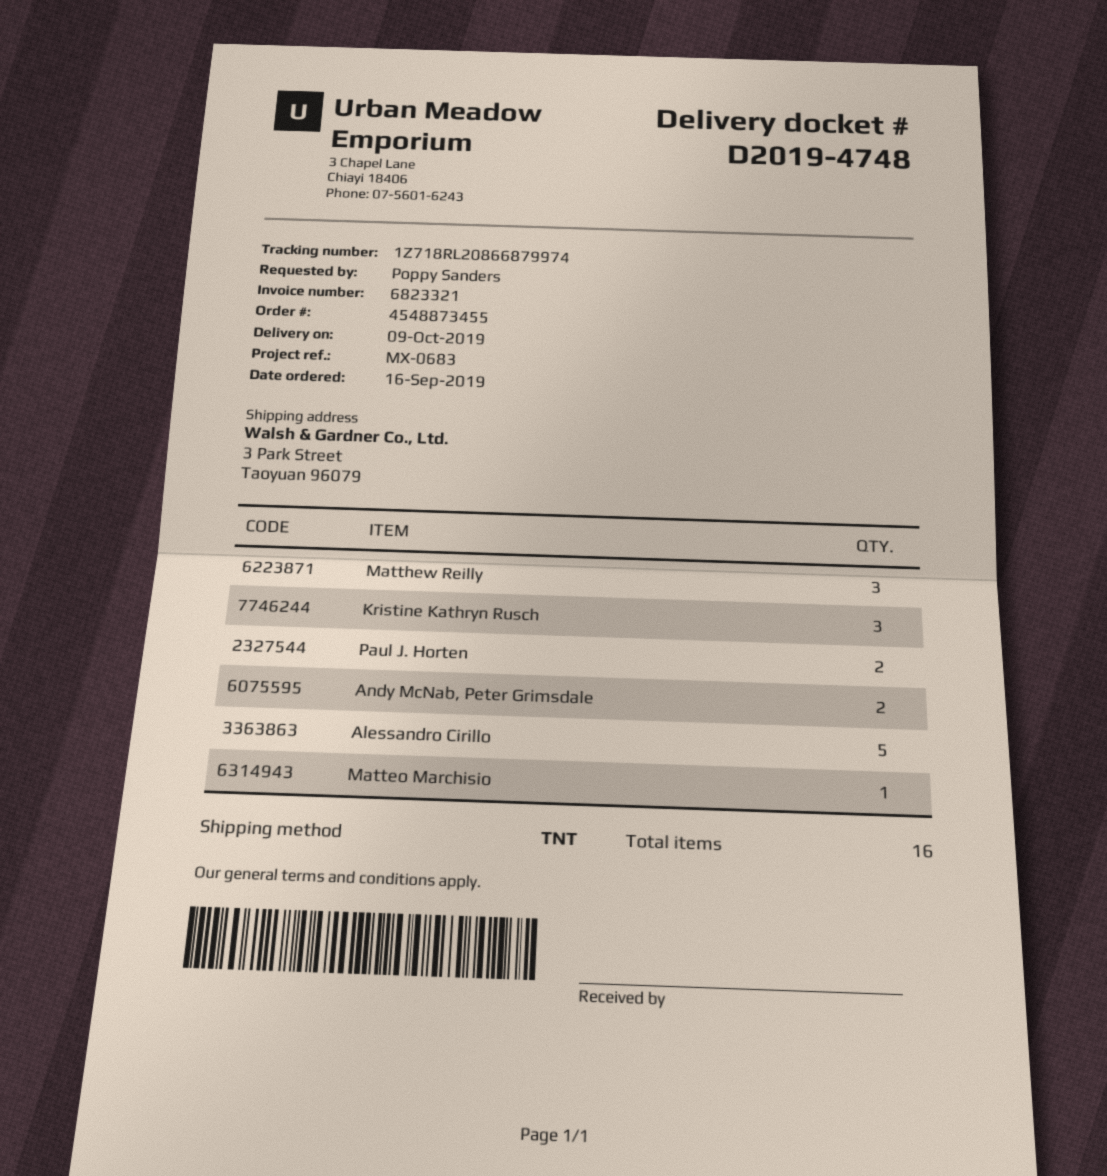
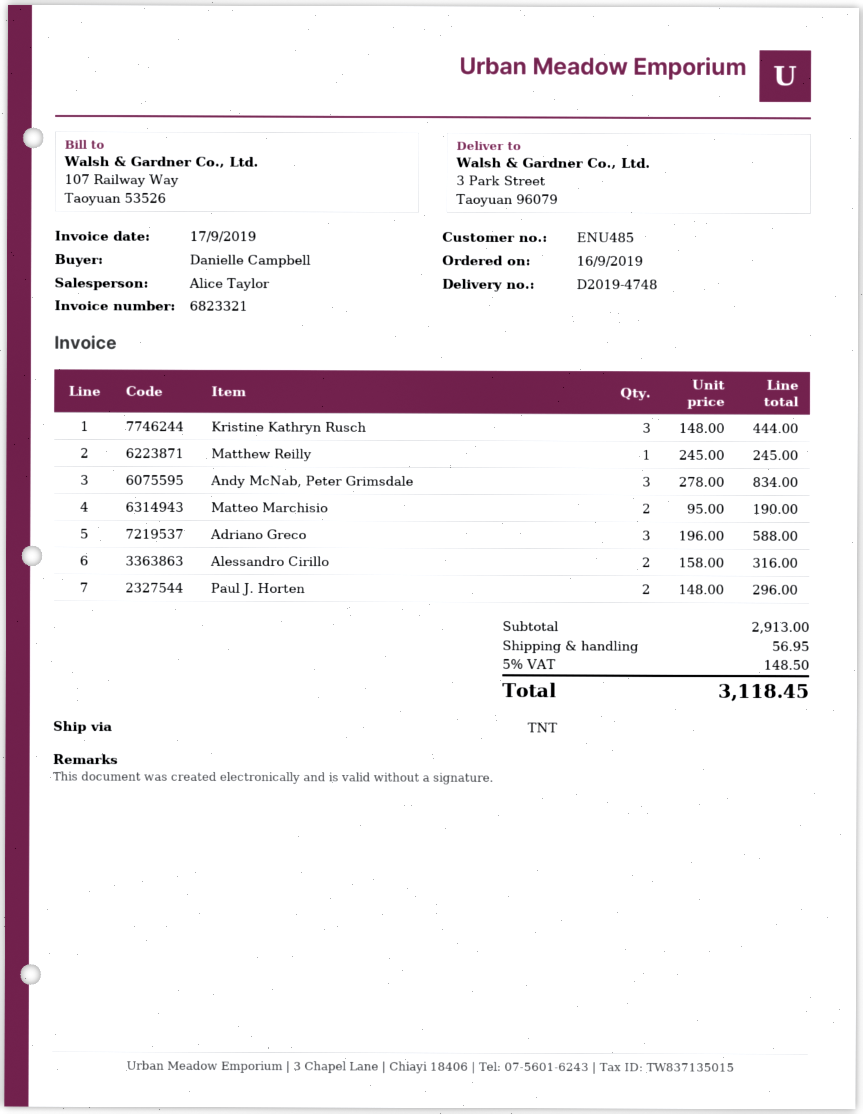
ordered by: Poppy Sanders -> Danielle Campbell
Matthew Reilly: 3 -> 1
Andy McNab, Peter Grimsdale: 2 -> 3
Alessandro Cirillo: 5 -> 2
Matteo Marchisio: 1 -> 2
Adriano Greco: none -> 3

